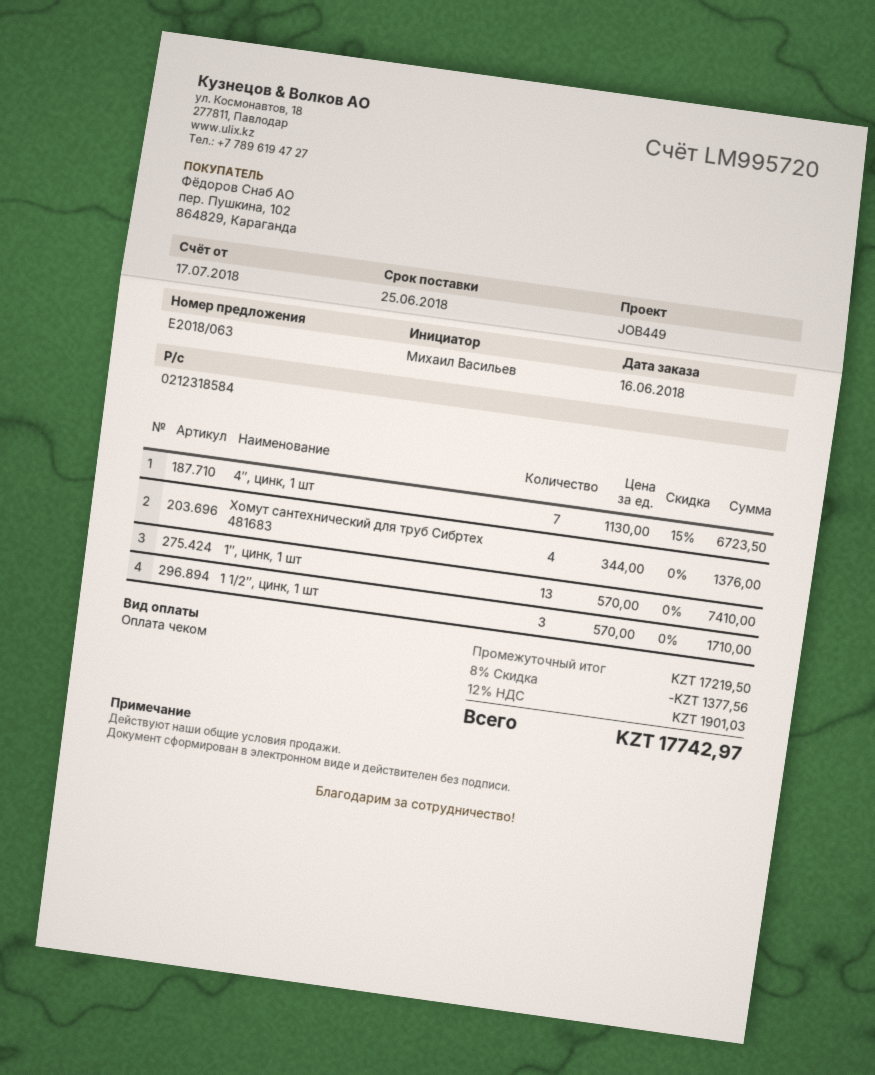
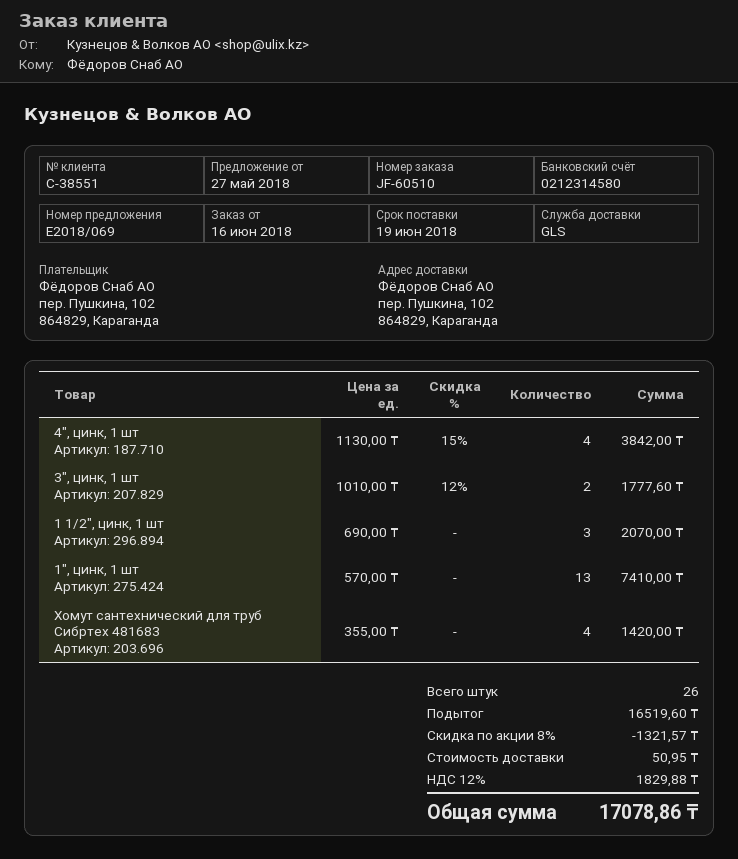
quote number: E2018/063 -> E2018/069
delivery date: 2018-06-25 -> 2018-06-19
bank account: 0212318584 -> 0212314580
4″, цинк, 1 шт: 7 x 1130.00 - 15% = 6723.50 -> 4 x 1130.00 - 15% = 3842.00
Хомут сантехнический для труб Сибртех 481683: 4 x 344.00 = 1376.00 -> 4 x 355.00 = 1420.00
1 1/2″, цинк, 1 шт: 3 x 570.00 = 1710.00 -> 3 x 690.00 = 2070.00
3″, цинк, 1 шт: none -> 2 x 1010.00 - 12% = 1777.60
subtotal: 17219.50 -> 16519.60
discount: 8% = 1377.56 -> 8% = 1321.57
shipping: none -> 50.95
tax: 12% = 1901.03 -> 12% = 1829.88
total: 17742.97 -> 17078.86

